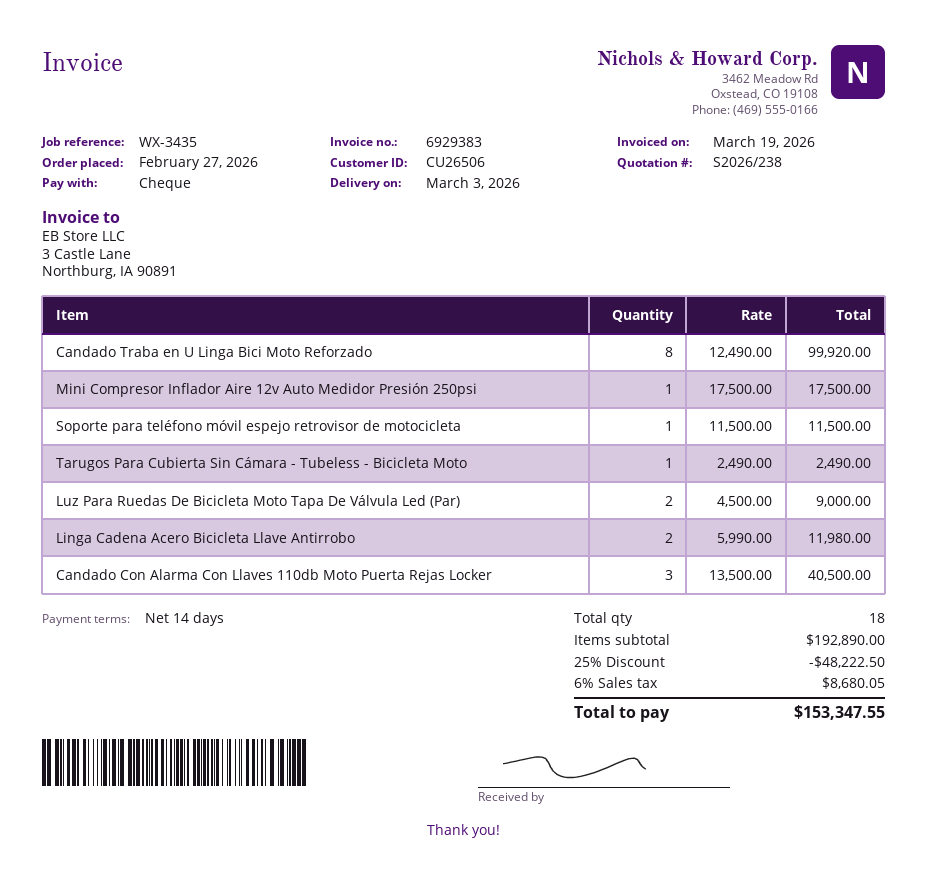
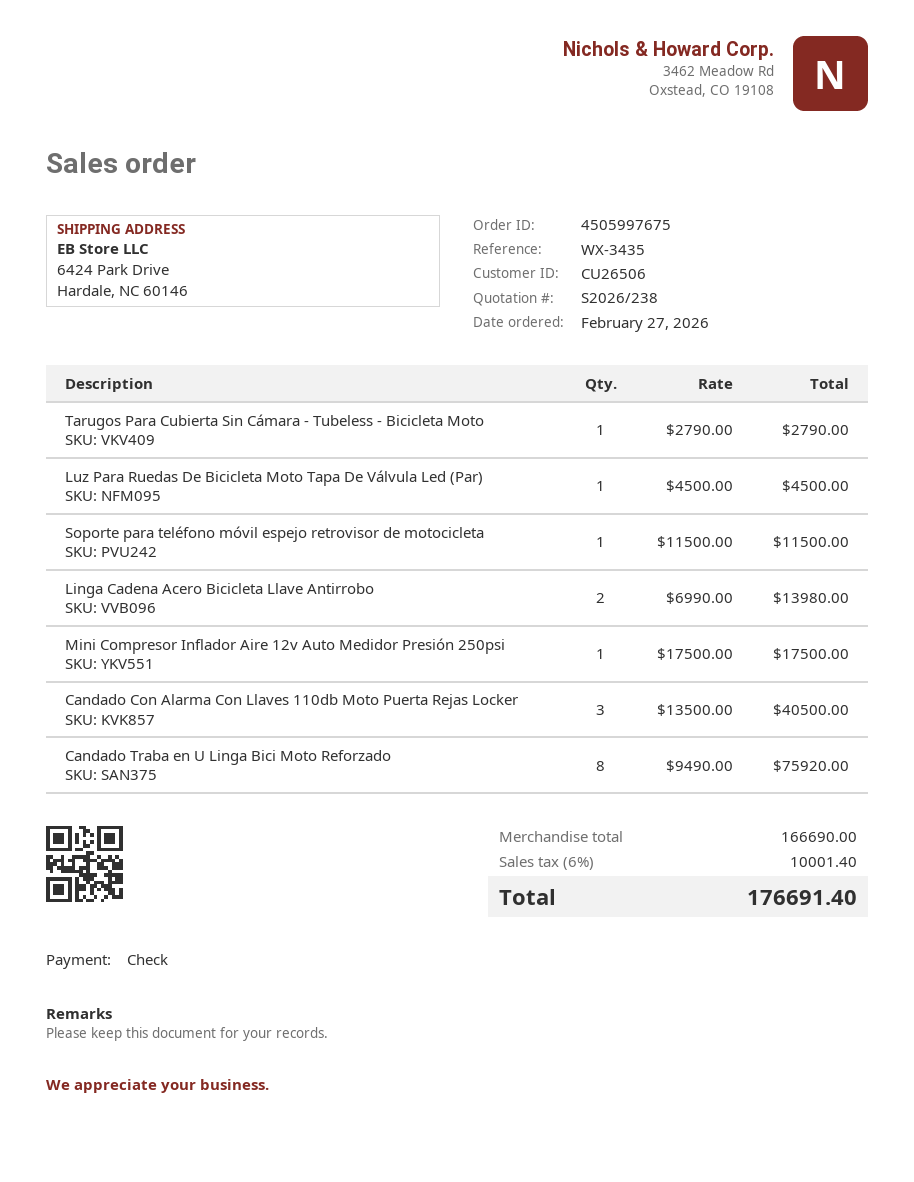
Candado Traba en U Linga Bici Moto Reforzado: 8 x 12490.00 = 99920.00 -> 8 x 9490.00 = 75920.00
Tarugos Para Cubierta Sin Cámara - Tubeless - Bicicleta Moto: 1 x 2490.00 = 2490.00 -> 1 x 2790.00 = 2790.00
Luz Para Ruedas De Bicicleta Moto Tapa De Válvula Led (Par): 2 x 4500.00 = 9000.00 -> 1 x 4500.00 = 4500.00
Linga Cadena Acero Bicicleta Llave Antirrobo: 2 x 5990.00 = 11980.00 -> 2 x 6990.00 = 13980.00
subtotal: 192890.00 -> 166690.00
discount: 25% = 48222.50 -> none
tax: 6% = 8680.05 -> 6% = 10001.40
total: 153347.55 -> 176691.40

